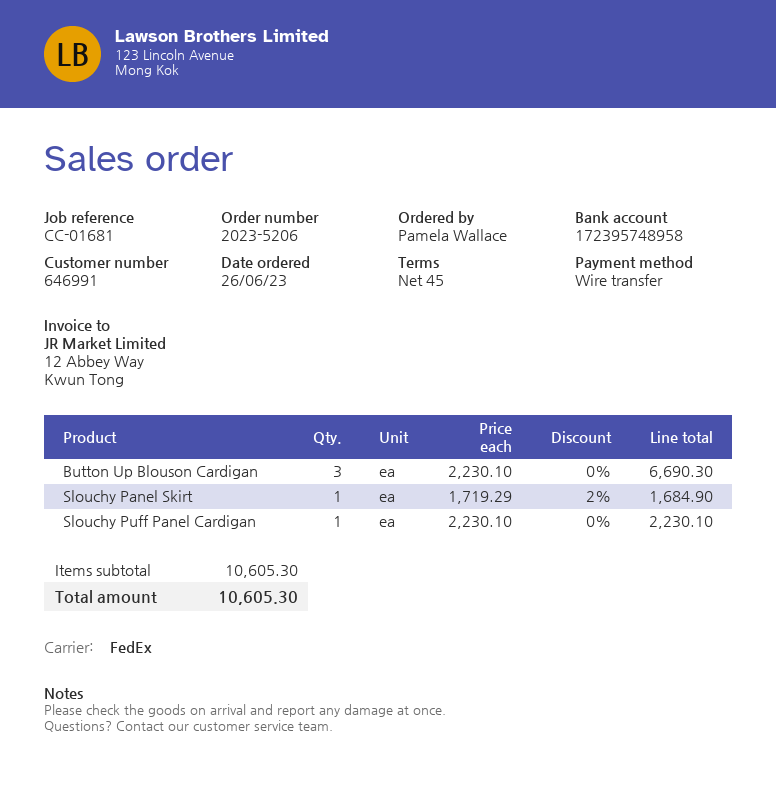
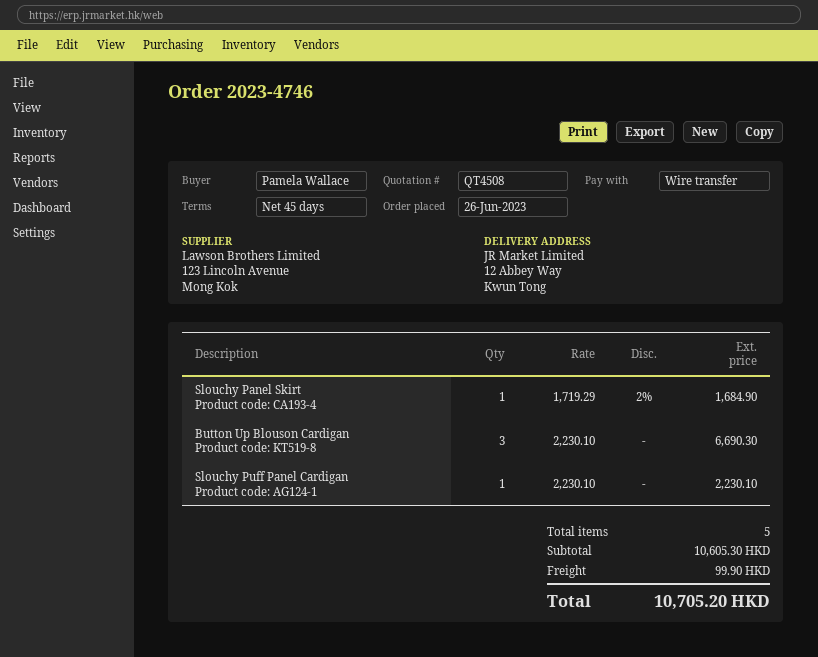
order number: 2023-5206 -> 2023-4746
shipping: none -> 99.90
total: 10605.30 -> 10705.20

